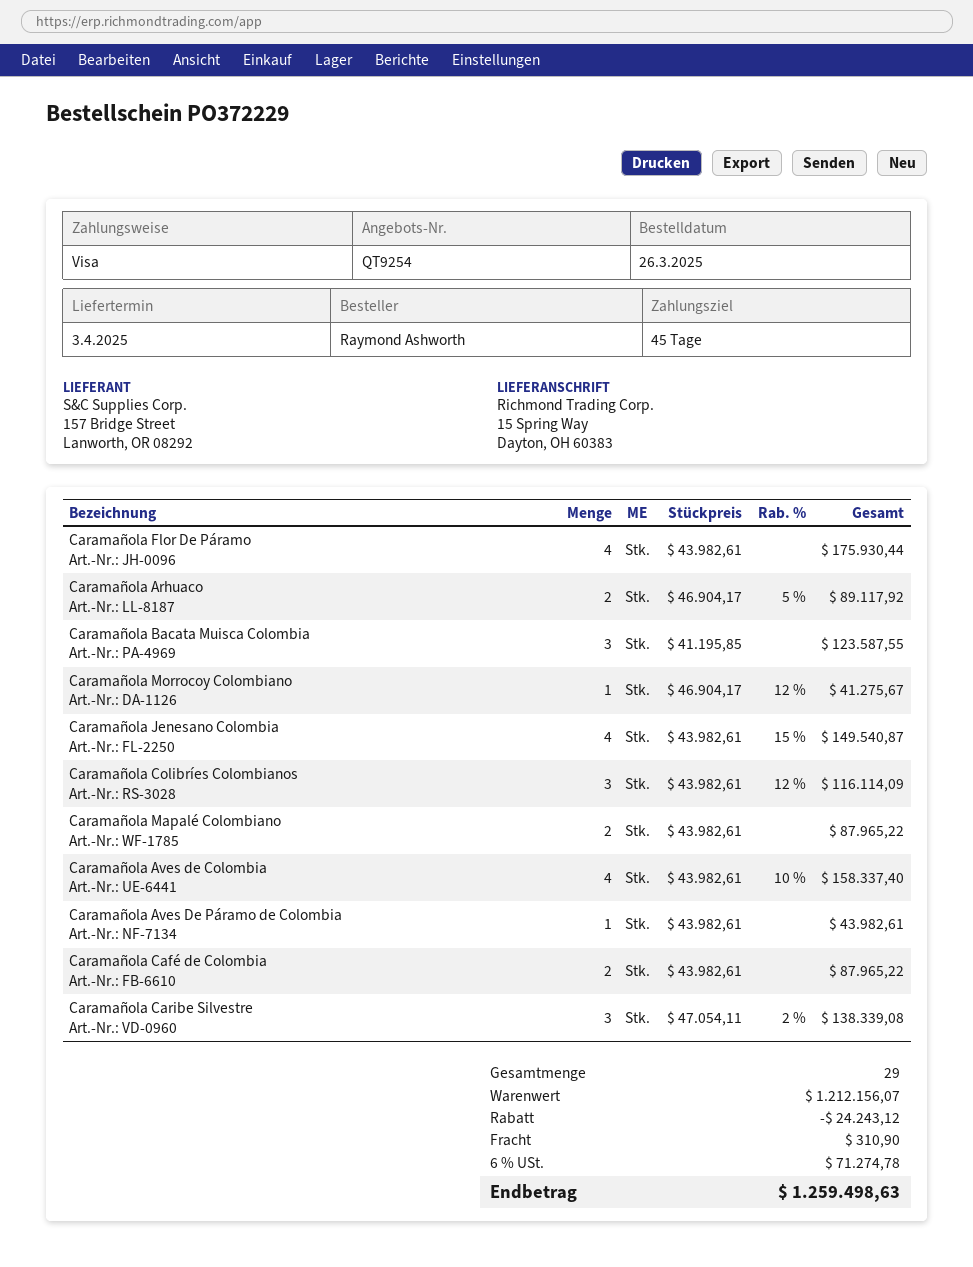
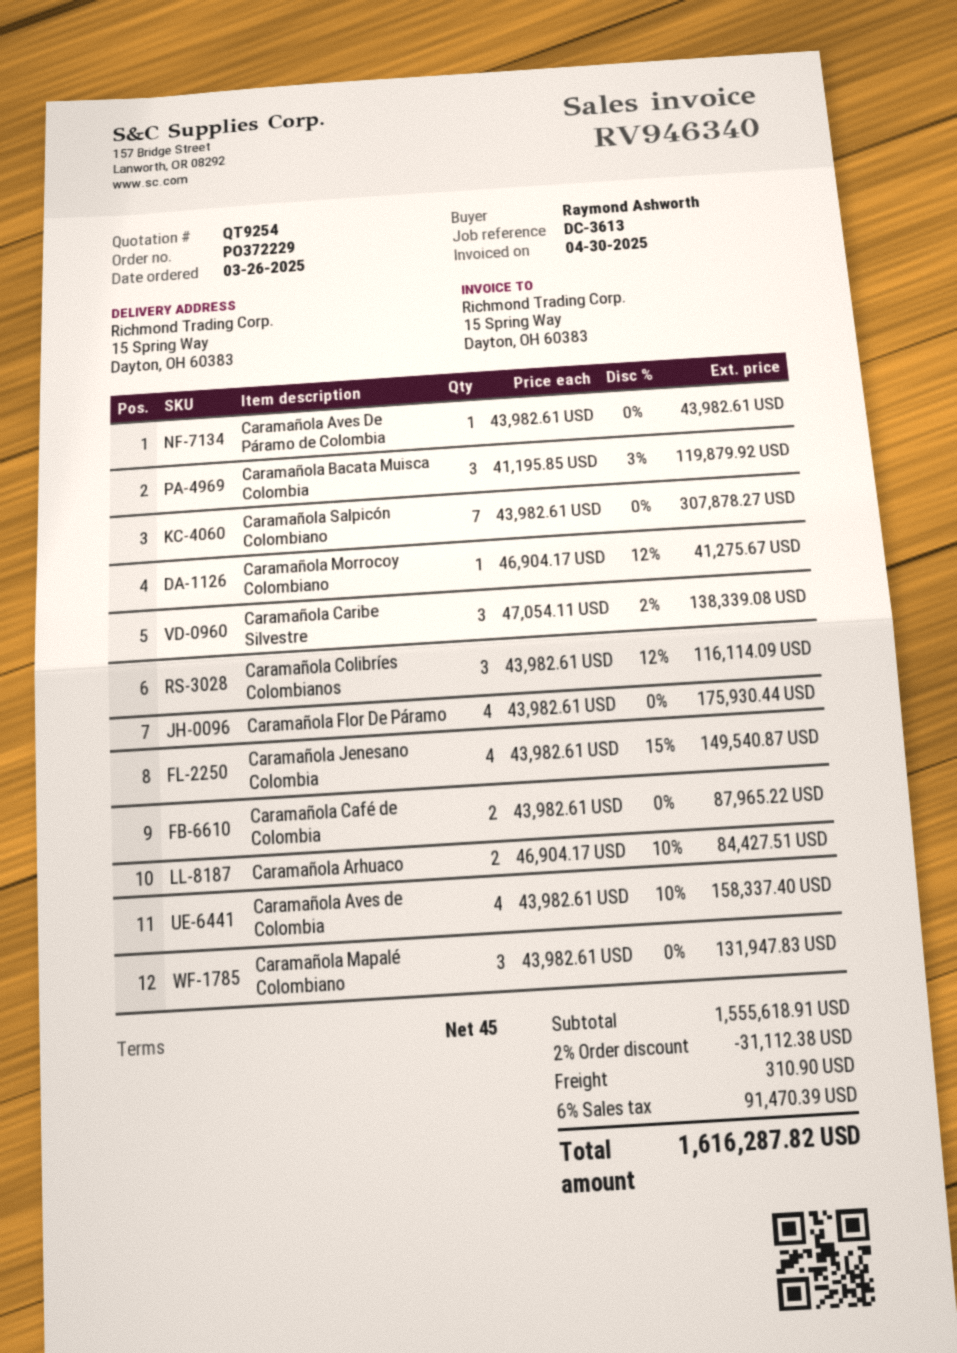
Caramañola Arhuaco: 2 x 46904.17 - 5% = 89117.92 -> 2 x 46904.17 - 10% = 84427.51
Caramañola Bacata Muisca Colombia: 3 x 41195.85 = 123587.55 -> 3 x 41195.85 - 3% = 119879.92
Caramañola Mapalé Colombiano: 2 x 43982.61 = 87965.22 -> 3 x 43982.61 = 131947.83
Caramañola Salpicón Colombiano: none -> 7 x 43982.61 = 307878.27
subtotal: 1212156.07 -> 1555618.91
discount: 24243.12 -> 31112.38
tax: 6% = 71274.78 -> 6% = 91470.39
total: 1259498.63 -> 1616287.82

